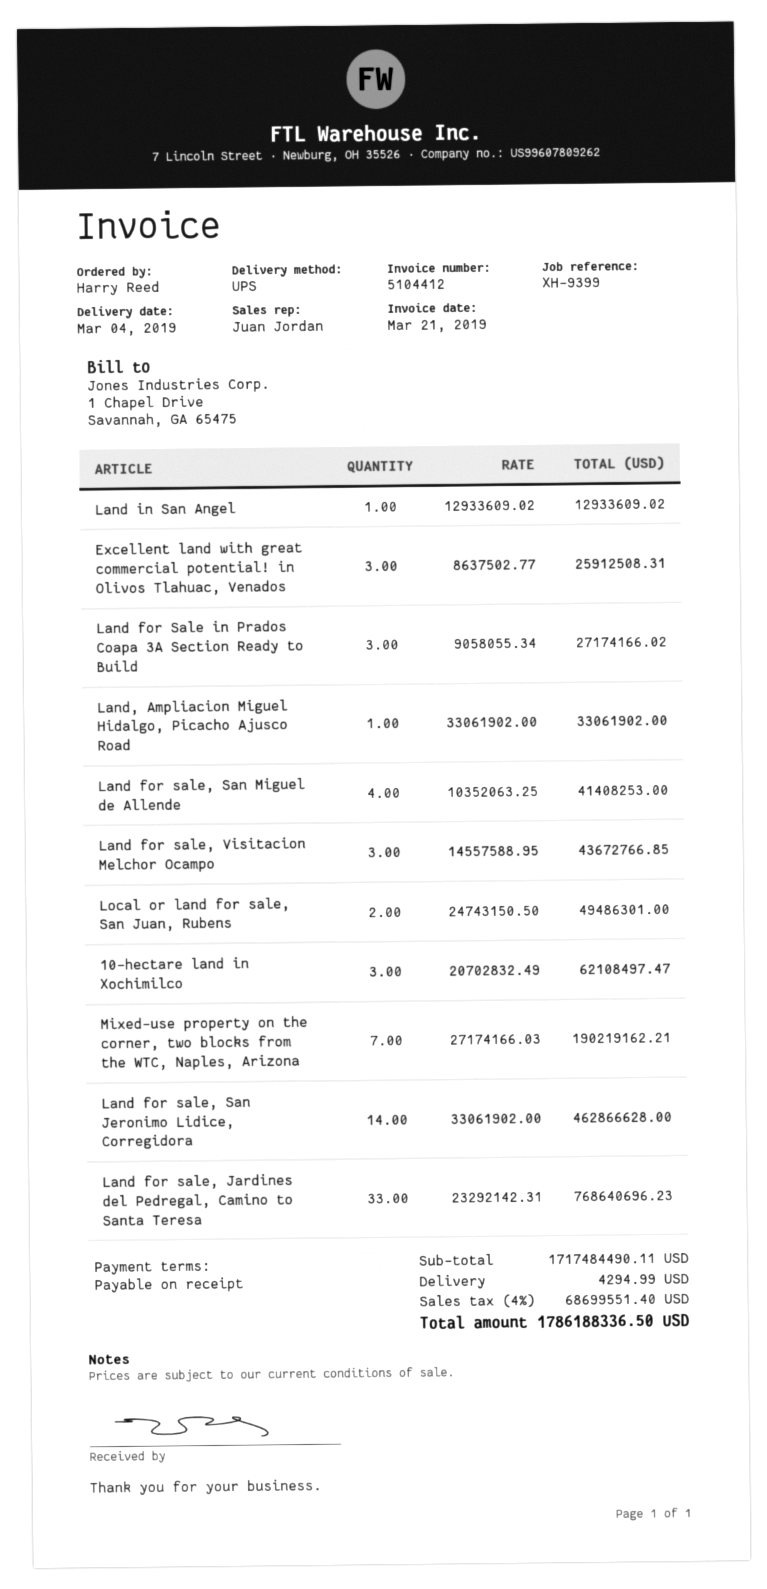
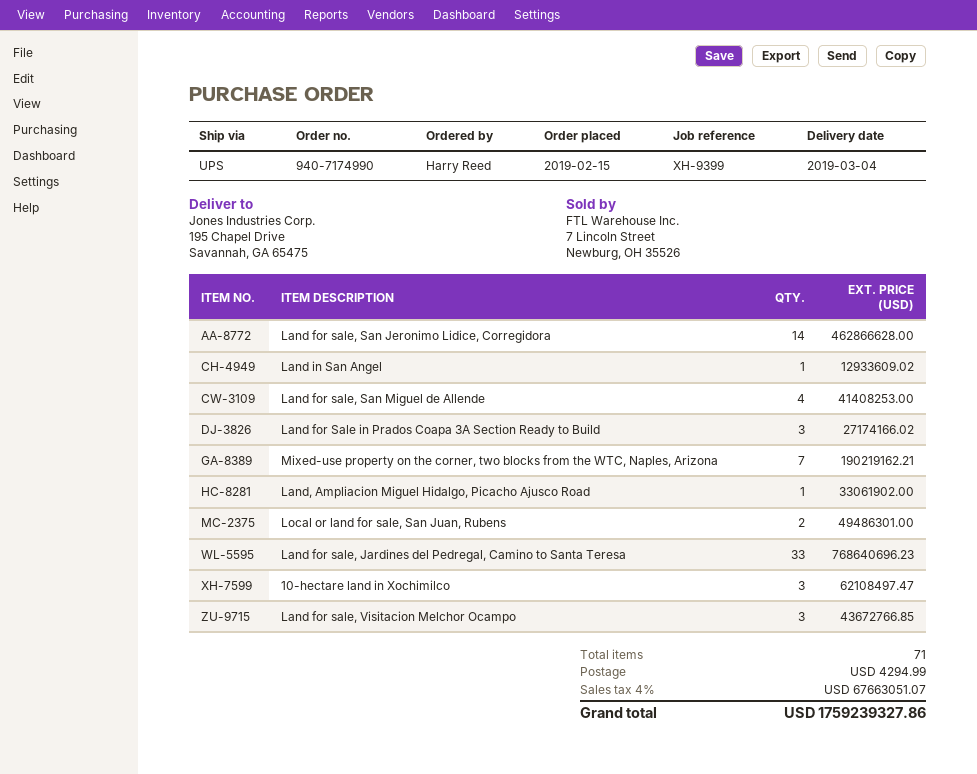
Excellent land with great commercial potential! in Olivos Tlahuac, Venados: 3 for 25912508.31 -> none
tax: 4% = 68699551.40 -> 4% = 67663051.07
total: 1786188336.50 -> 1759239327.86

